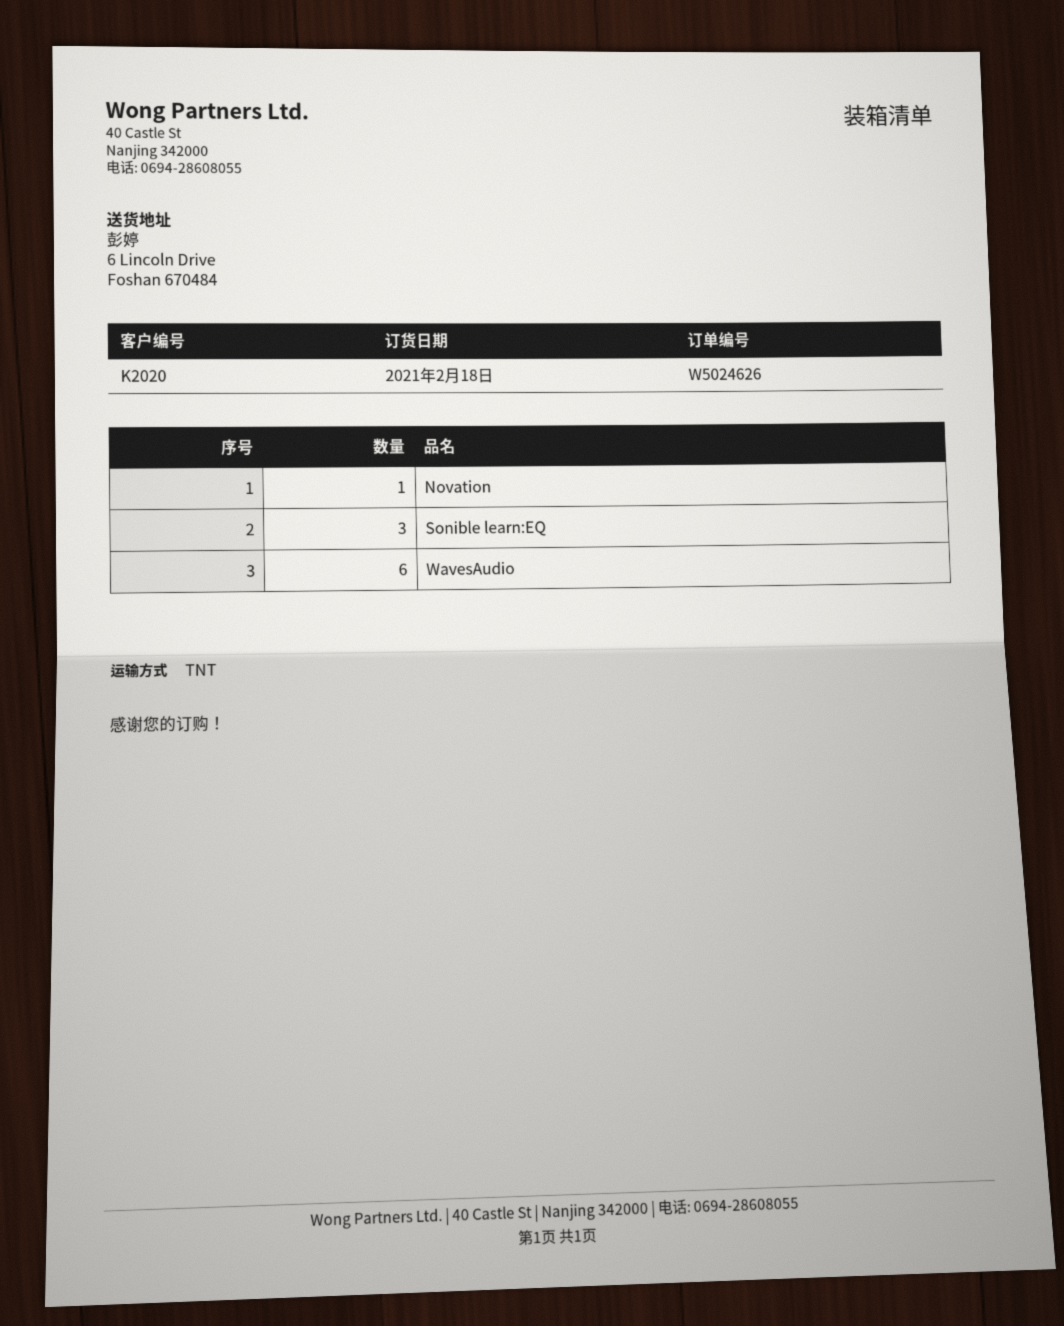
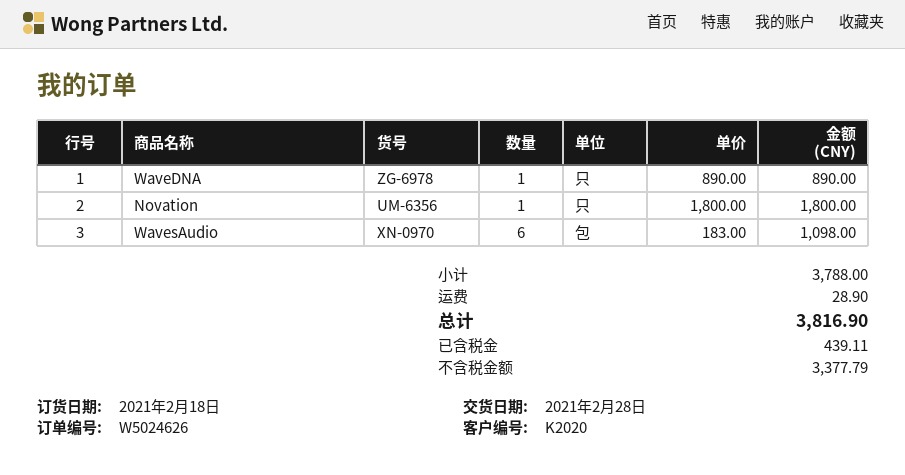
Sonible learn:EQ: 3 -> none
WaveDNA: none -> 1

